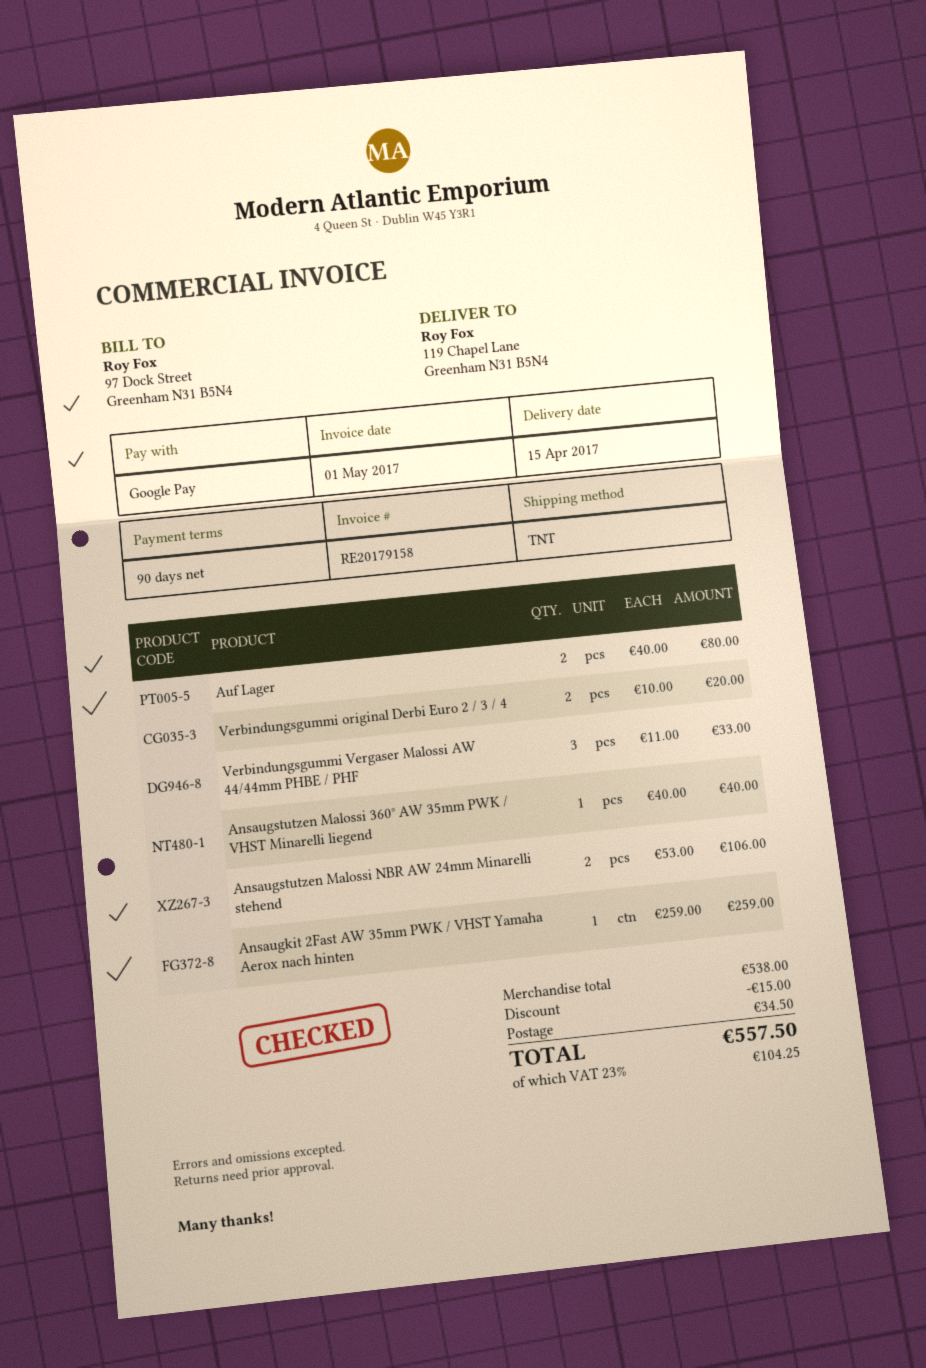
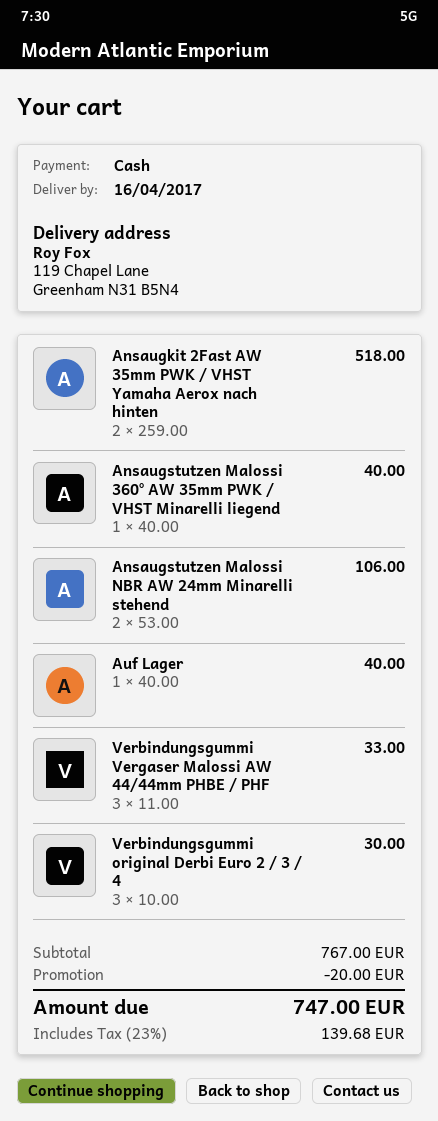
delivery date: 2017-04-15 -> 2017-04-16
payment method: Google Pay -> cash
Auf Lager: 2 x 40.00 = 80.00 -> 1 x 40.00 = 40.00
Verbindungsgummi original Derbi Euro 2 / 3 / 4: 2 x 10.00 = 20.00 -> 3 x 10.00 = 30.00
Ansaugkit 2Fast AW 35mm PWK / VHST Yamaha Aerox nach hinten: 1 x 259.00 = 259.00 -> 2 x 259.00 = 518.00
subtotal: 538.00 -> 767.00
discount: 15.00 -> 20.00
shipping: 34.50 -> none
tax: 23% = 104.25 -> 23% = 139.68
total: 557.50 -> 747.00

